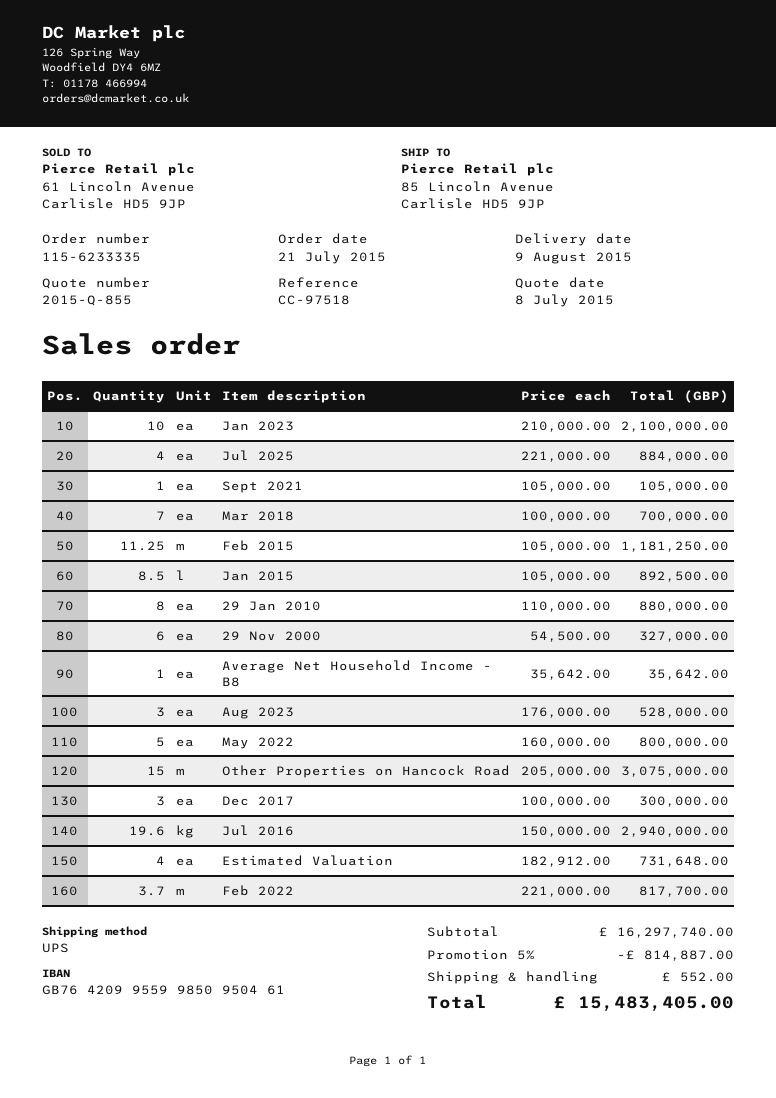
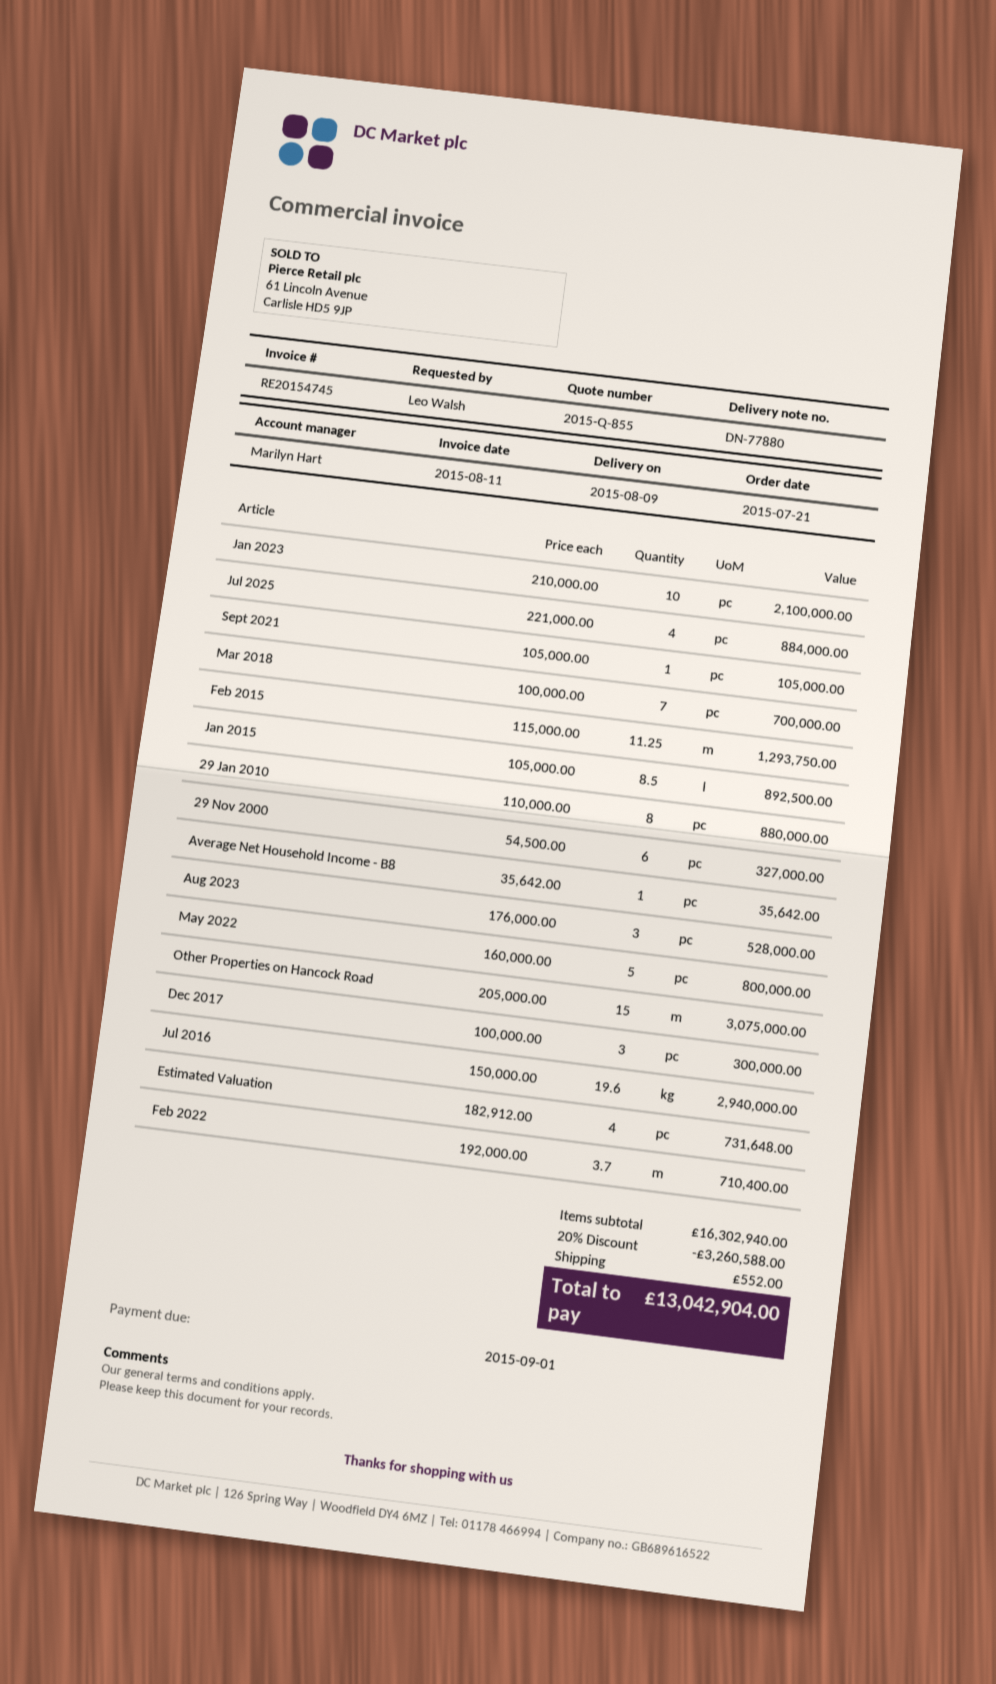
Feb 2015: 11.25 x 105000.00 = 1181250.00 -> 11.25 x 115000.00 = 1293750.00
Feb 2022: 3.7 x 221000.00 = 817700.00 -> 3.7 x 192000.00 = 710400.00
subtotal: 16297740.00 -> 16302940.00
discount: 5% = 814887.00 -> 20% = 3260588.00
total: 15483405.00 -> 13042904.00

